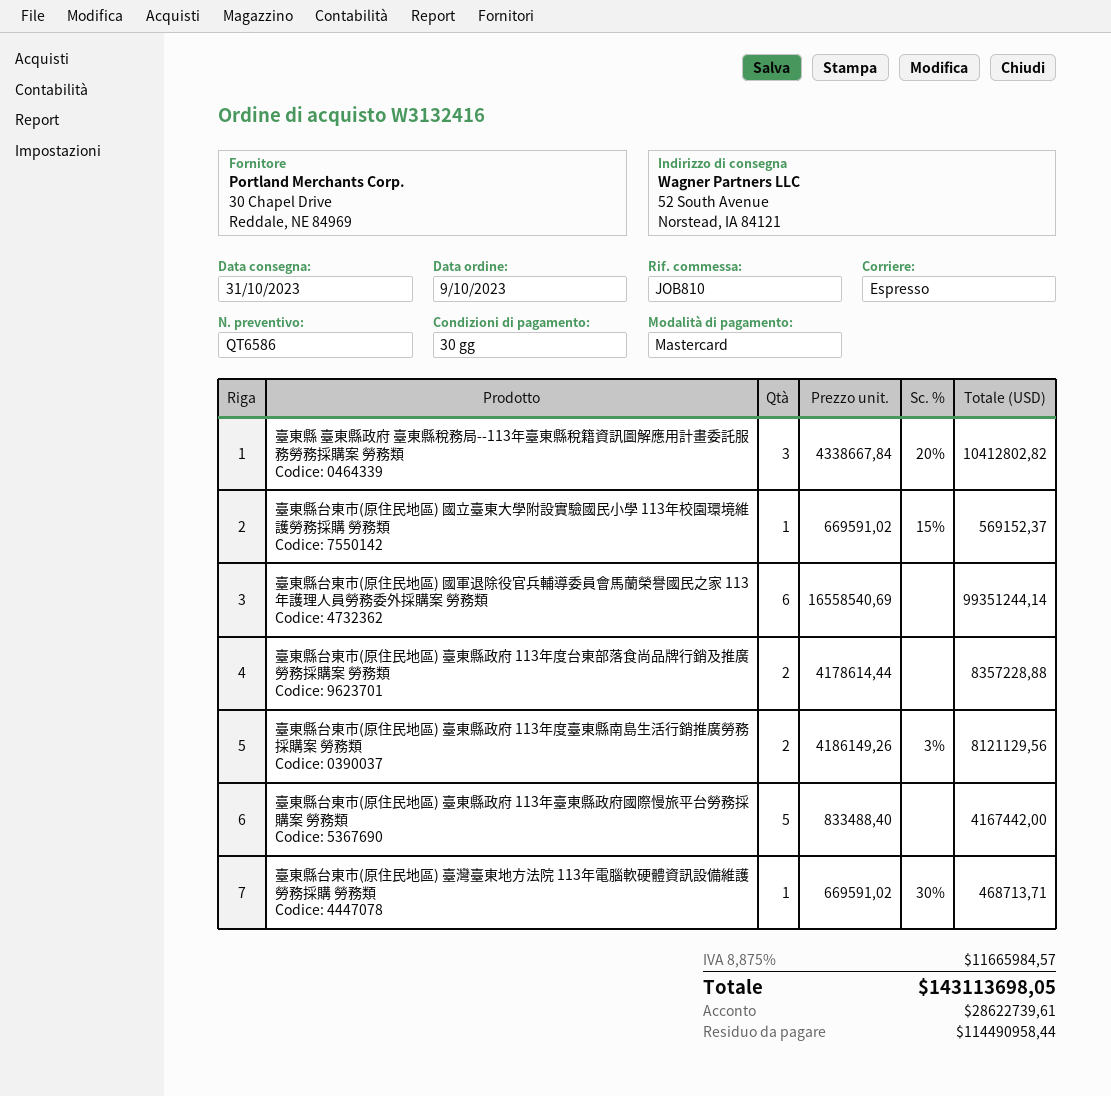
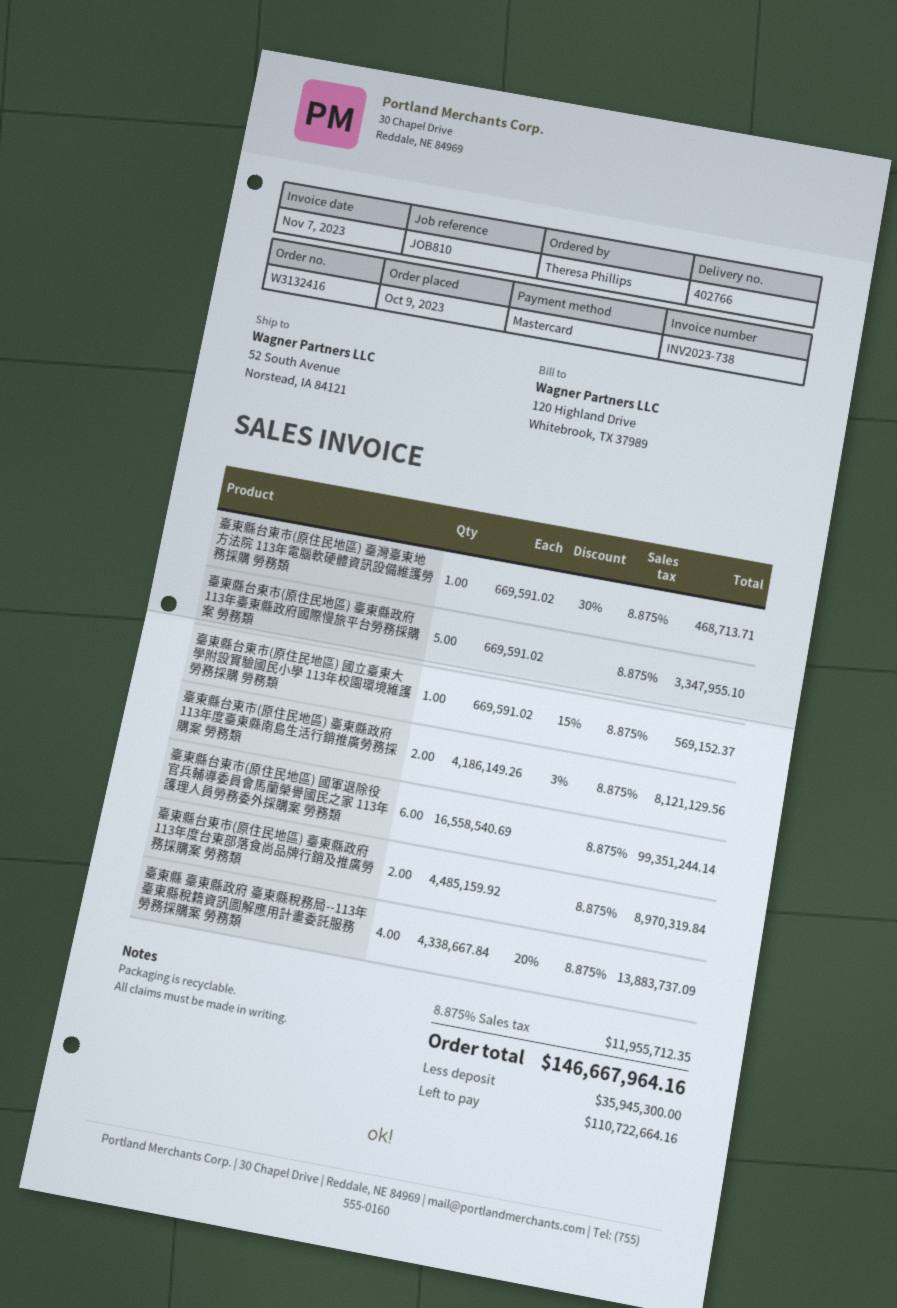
臺東縣 臺東縣政府 臺東縣稅務局--113年臺東縣稅籍資訊圖解應用計畫委託服務勞務採購案 勞務類: 3 x 4338667.84 - 20% = 10412802.82 -> 4 x 4338667.84 - 20% = 13883737.09
臺東縣台東市(原住民地區) 臺東縣政府 113年度台東部落食尚品牌行銷及推廣勞務採購案 勞務類: 2 x 4178614.44 = 8357228.88 -> 2 x 4485159.92 = 8970319.84
臺東縣台東市(原住民地區) 臺東縣政府 113年臺東縣政府國際慢旅平台勞務採購案 勞務類: 5 x 833488.40 = 4167442.00 -> 5 x 669591.02 = 3347955.10
tax: 8.875% = 11665984.57 -> 8.875% = 11955712.35
total: 143113698.05 -> 146667964.16
deposit: 28622739.61 -> 35945300.00
balance: 114490958.44 -> 110722664.16

